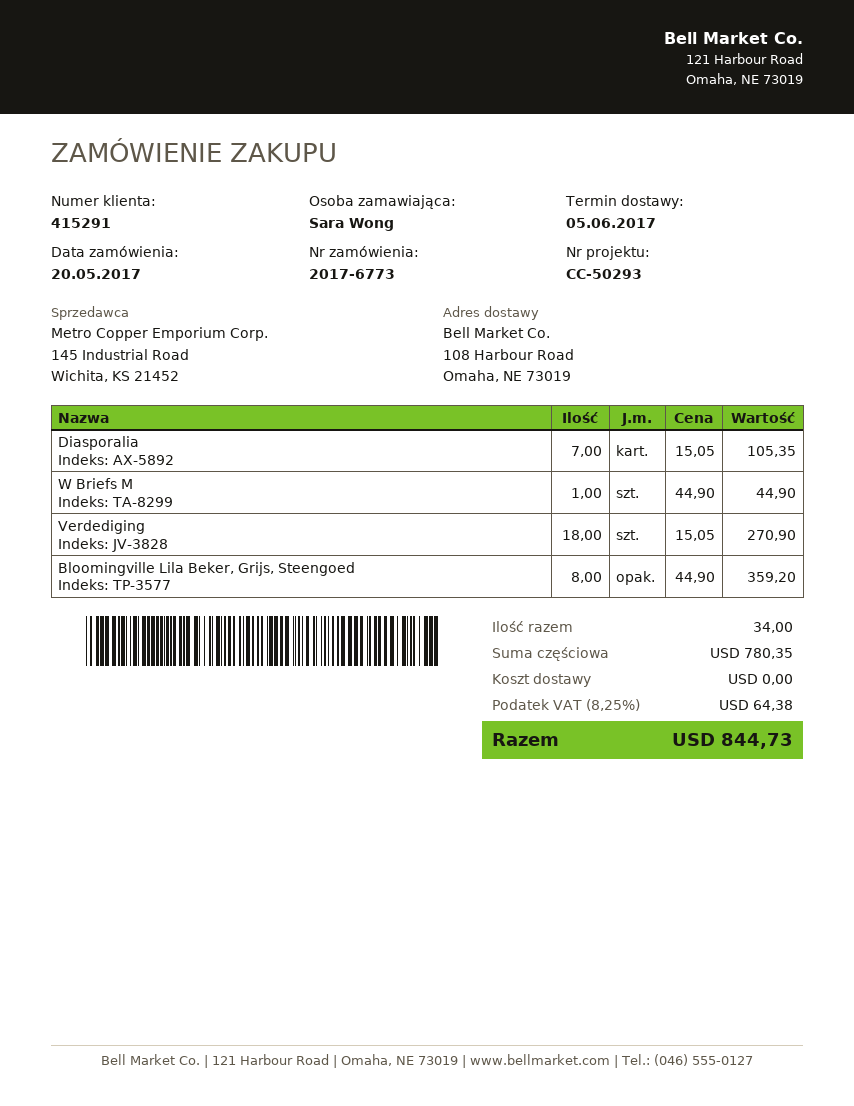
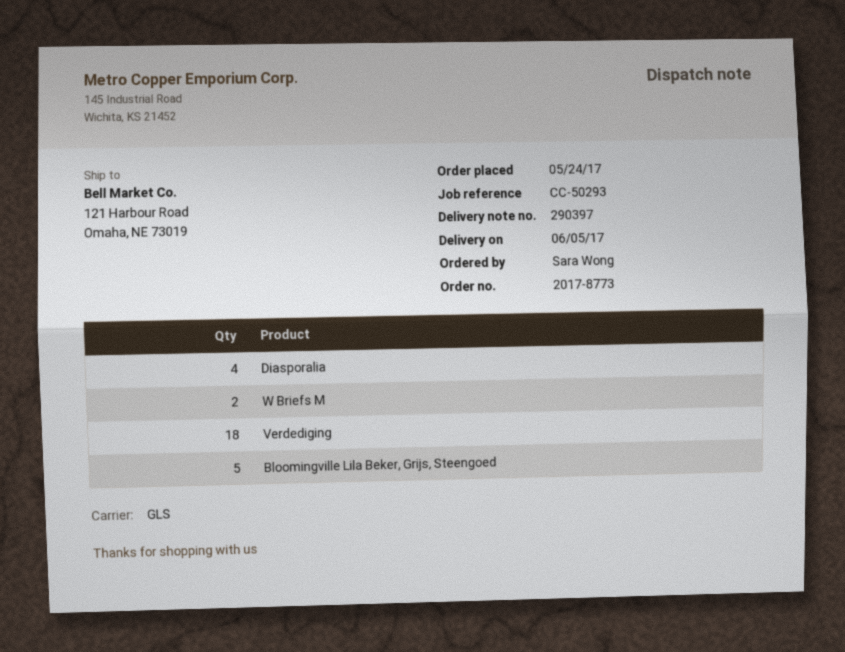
order number: 2017-6773 -> 2017-8773
order date: 2017-05-20 -> 2017-05-24
ship to: 108 Harbour Road, Omaha, NE 73019 -> 121 Harbour Road, Omaha, NE 73019
Diasporalia: 7 -> 4
W Briefs M: 1 -> 2
Bloomingville Lila Beker, Grijs, Steengoed: 8 -> 5

